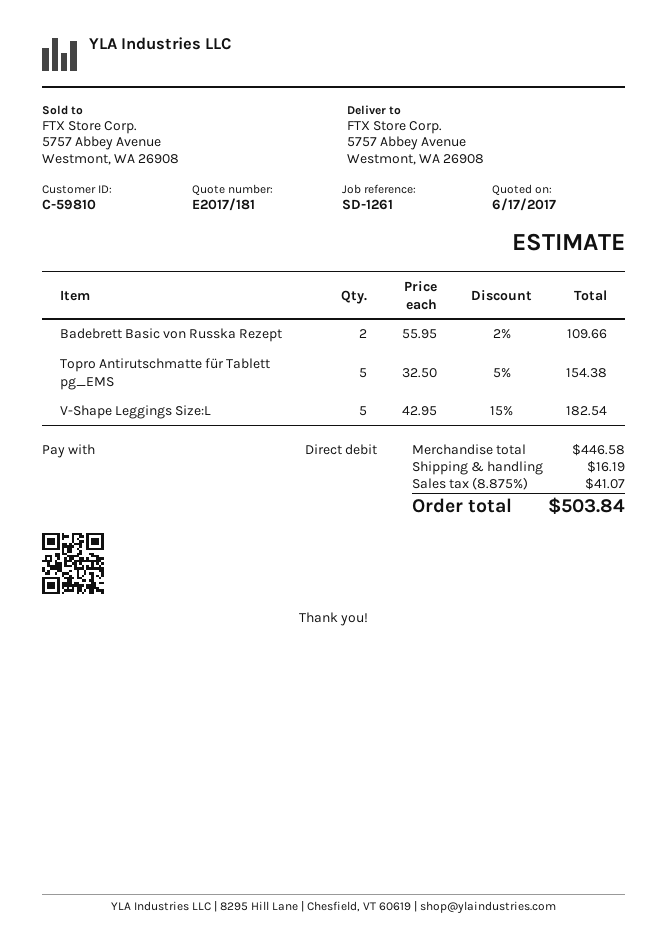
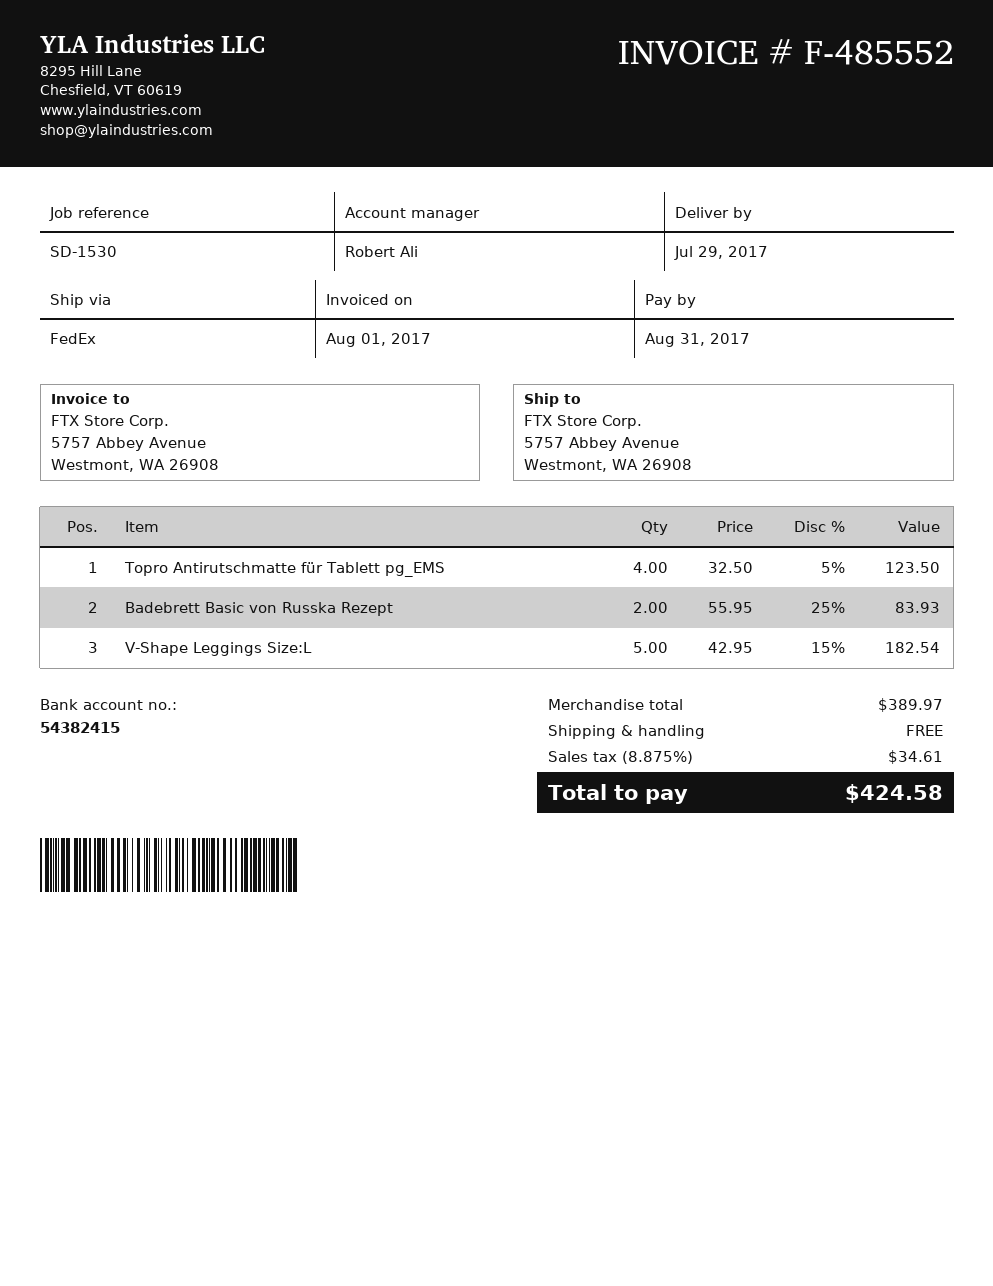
reference: SD-1261 -> SD-1530
Badebrett Basic von Russka Rezept: 2 x 55.95 - 2% = 109.66 -> 2 x 55.95 - 25% = 83.93
Topro Antirutschmatte für Tablett pg_EMS: 5 x 32.50 - 5% = 154.38 -> 4 x 32.50 - 5% = 123.50
subtotal: 446.58 -> 389.97
shipping: 16.19 -> 0.00
tax: 8.875% = 41.07 -> 8.875% = 34.61
total: 503.84 -> 424.58

